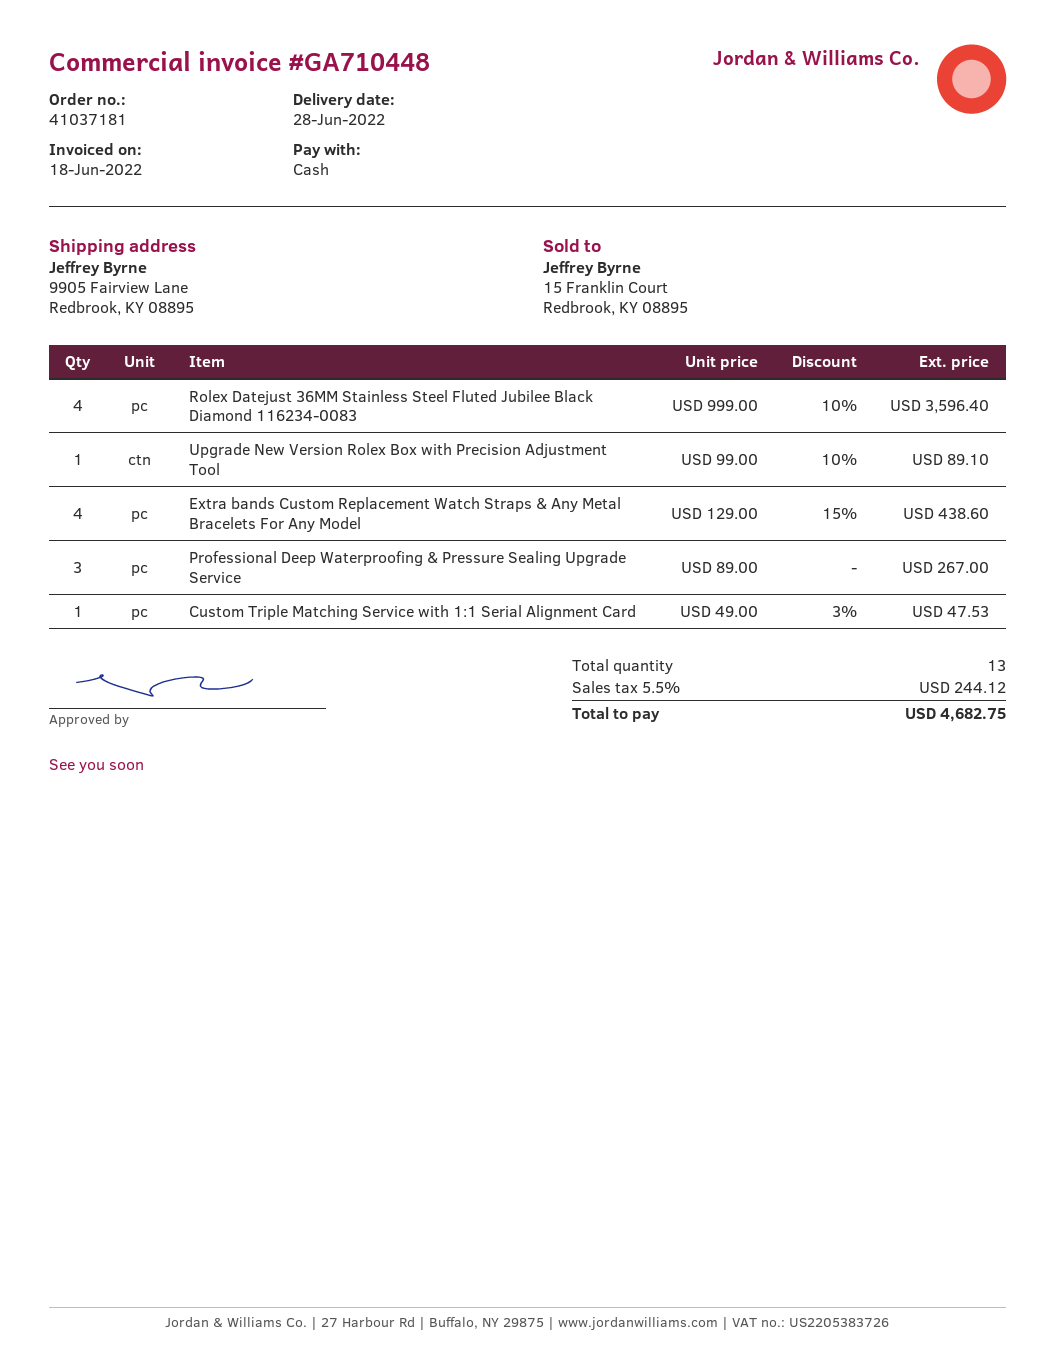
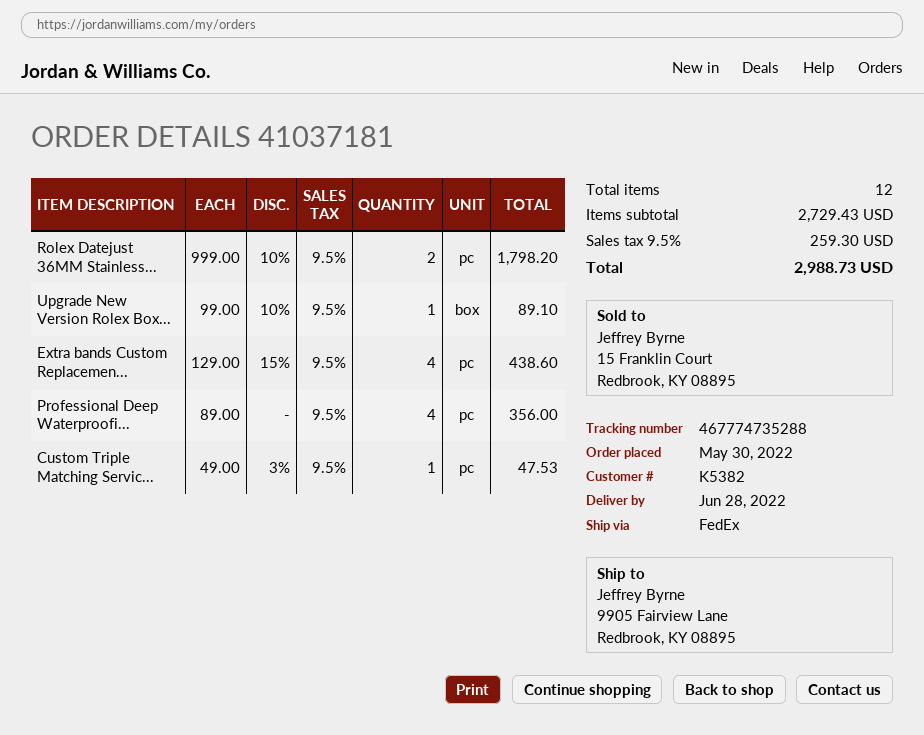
Rolex Datejust 36MM Stainless Steel Fluted Jubilee Black Diamond 116234-0083: 4 x 999.00 - 10% = 3596.40 -> 2 x 999.00 - 10% = 1798.20
Professional Deep Waterproofing & Pressure Sealing Upgrade Service: 3 x 89.00 = 267.00 -> 4 x 89.00 = 356.00
total quantity: 13 -> 12
tax: 5.5% = 244.12 -> 9.5% = 259.30
total: 4682.75 -> 2988.73

